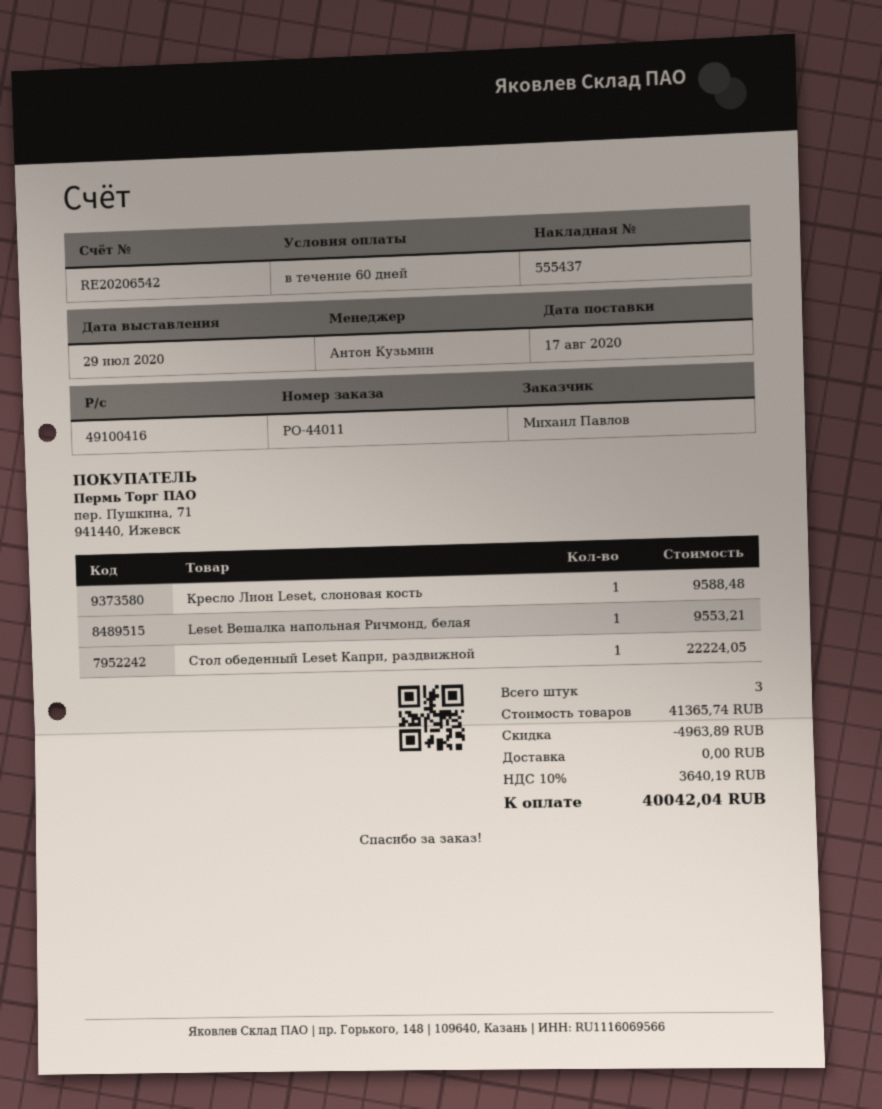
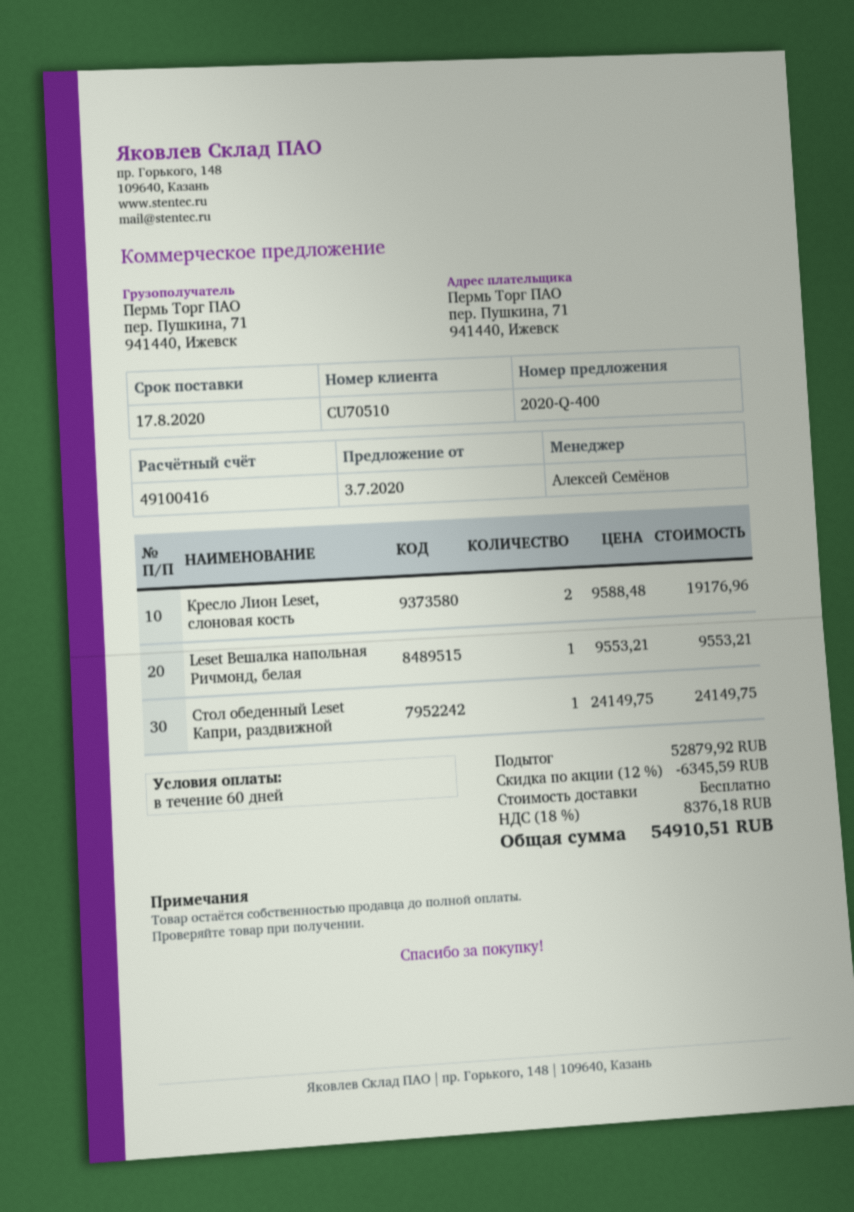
sales rep: Антон Кузьмин -> Алексей Семёнов
Кресло Лион Leset, слоновая кость: 1 for 9588.48 -> 2 for 19176.96
Стол обеденный Leset Капри, раздвижной: 1 for 22224.05 -> 1 for 24149.75
subtotal: 41365.74 -> 52879.92
discount: 4963.89 -> 6345.59
tax: 10% = 3640.19 -> 18% = 8376.18
total: 40042.04 -> 54910.51

